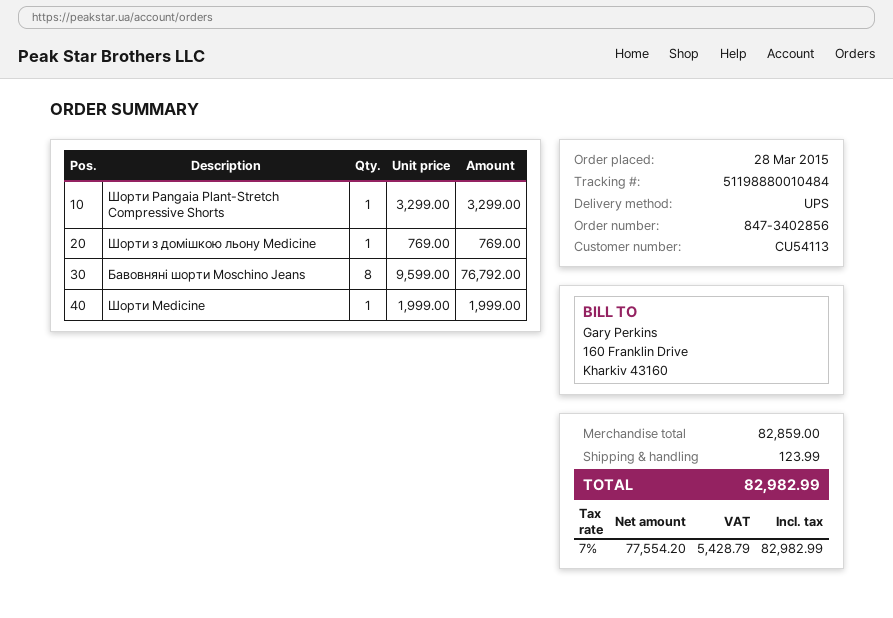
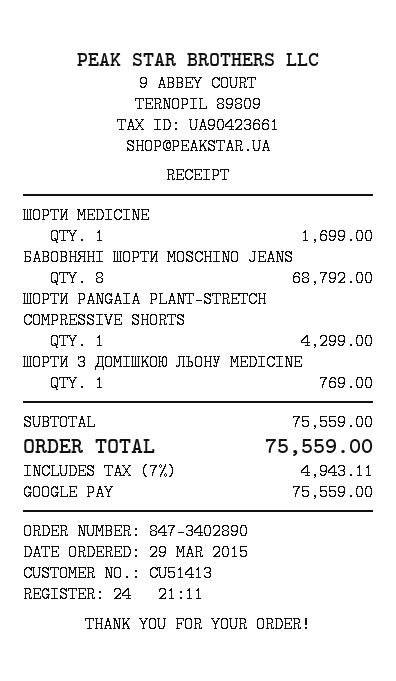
order number: 847-3402856 -> 847-3402890
order date: 2015-03-28 -> 2015-03-29
customer number: CU54113 -> CU51413
Шорти Pangaia Plant-Stretch Compressive Shorts: 1 for 3299.00 -> 1 for 4299.00
Бавовняні шорти Moschino Jeans: 8 for 76792.00 -> 8 for 68792.00
Шорти Medicine: 1 for 1999.00 -> 1 for 1699.00
subtotal: 82859.00 -> 75559.00
shipping: 123.99 -> none
tax: 7% = 5428.79 -> 7% = 4943.11
total: 82982.99 -> 75559.00

